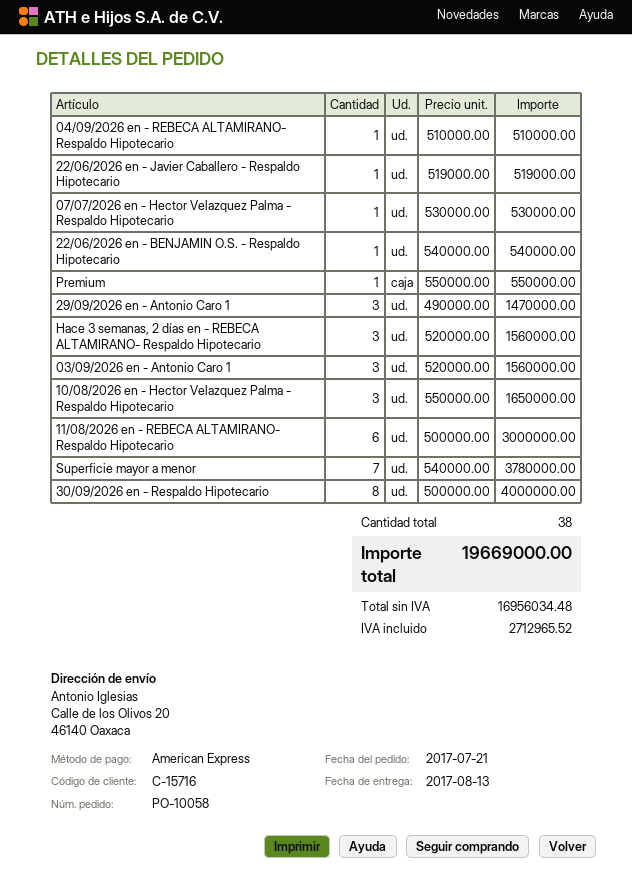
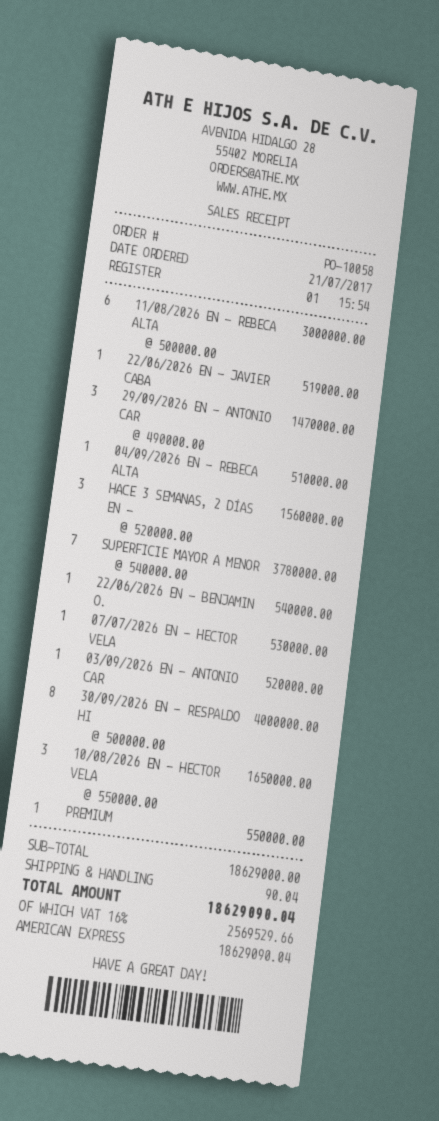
03/09/2026 en - Antonio Caro 1: 3 x 520000.00 = 1560000.00 -> 1 x 520000.00 = 520000.00
shipping: none -> 90.04
tax: 2712965.52 -> 2569529.66
total: 19669000.00 -> 18629090.04

